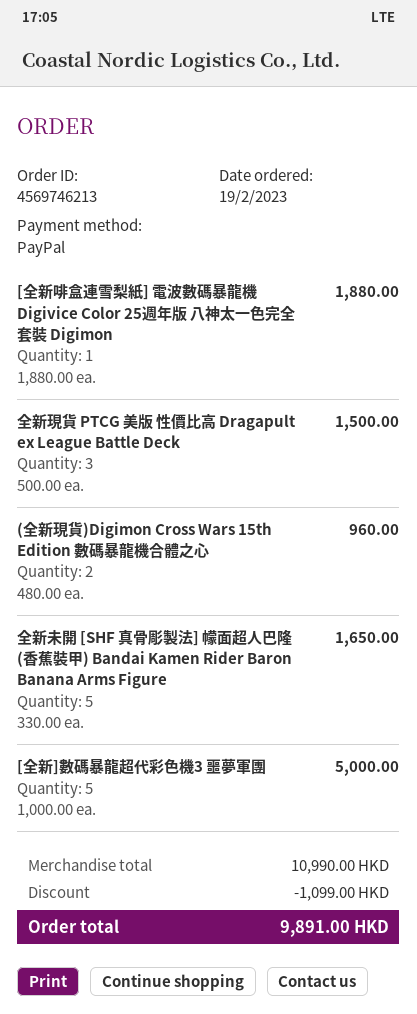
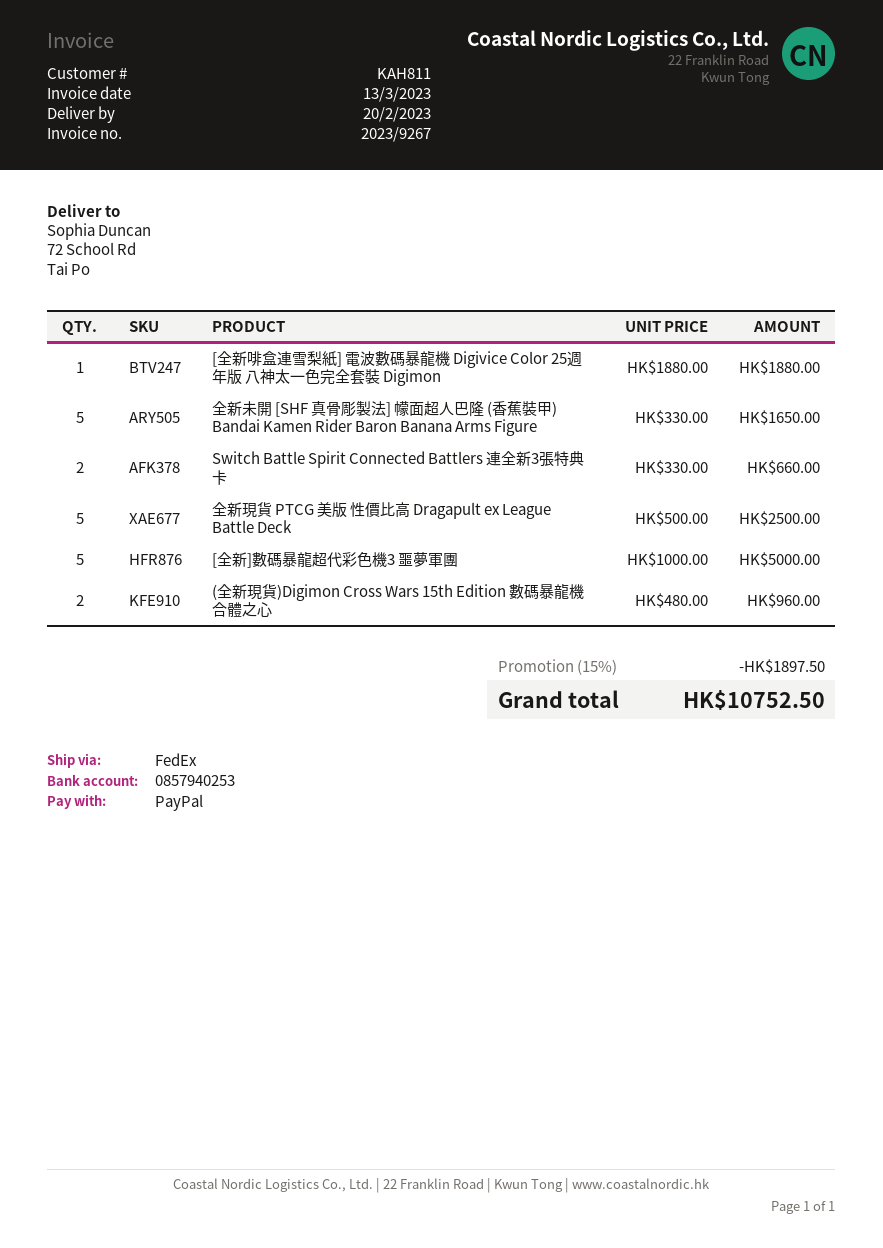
全新現貨 PTCG 美版 性價比高 Dragapult ex League Battle Deck: 3 x 500.00 = 1500.00 -> 5 x 500.00 = 2500.00
Switch Battle Spirit Connected Battlers 連全新3張特典卡: none -> 2 x 330.00 = 660.00
discount: 1099.00 -> 1897.50
total: 9891.00 -> 10752.50

